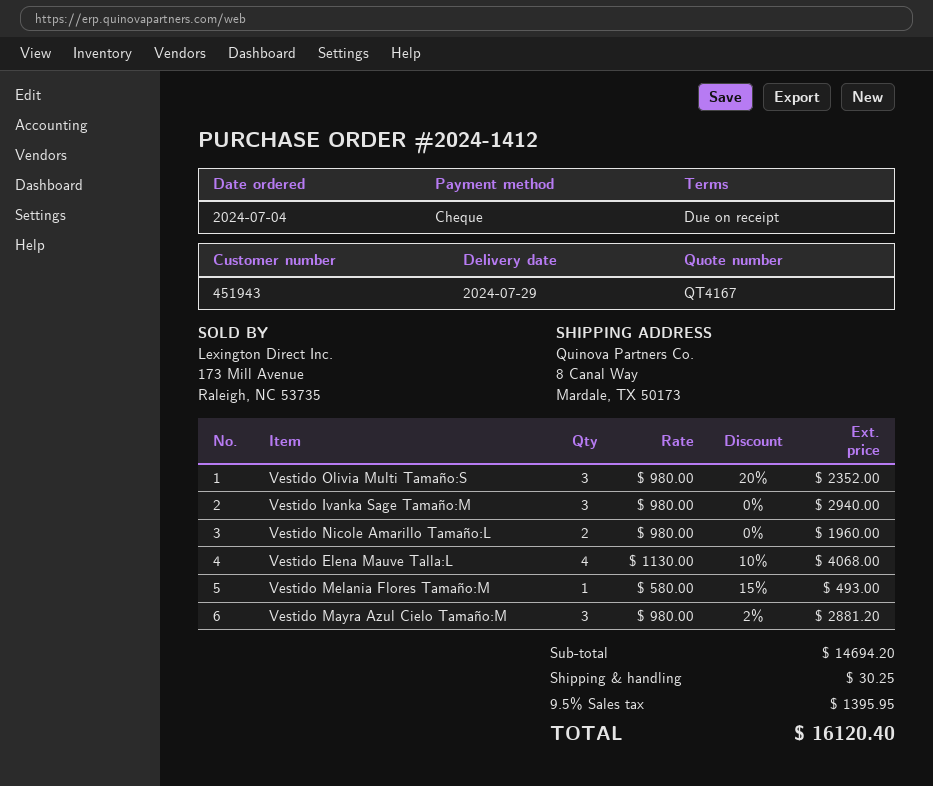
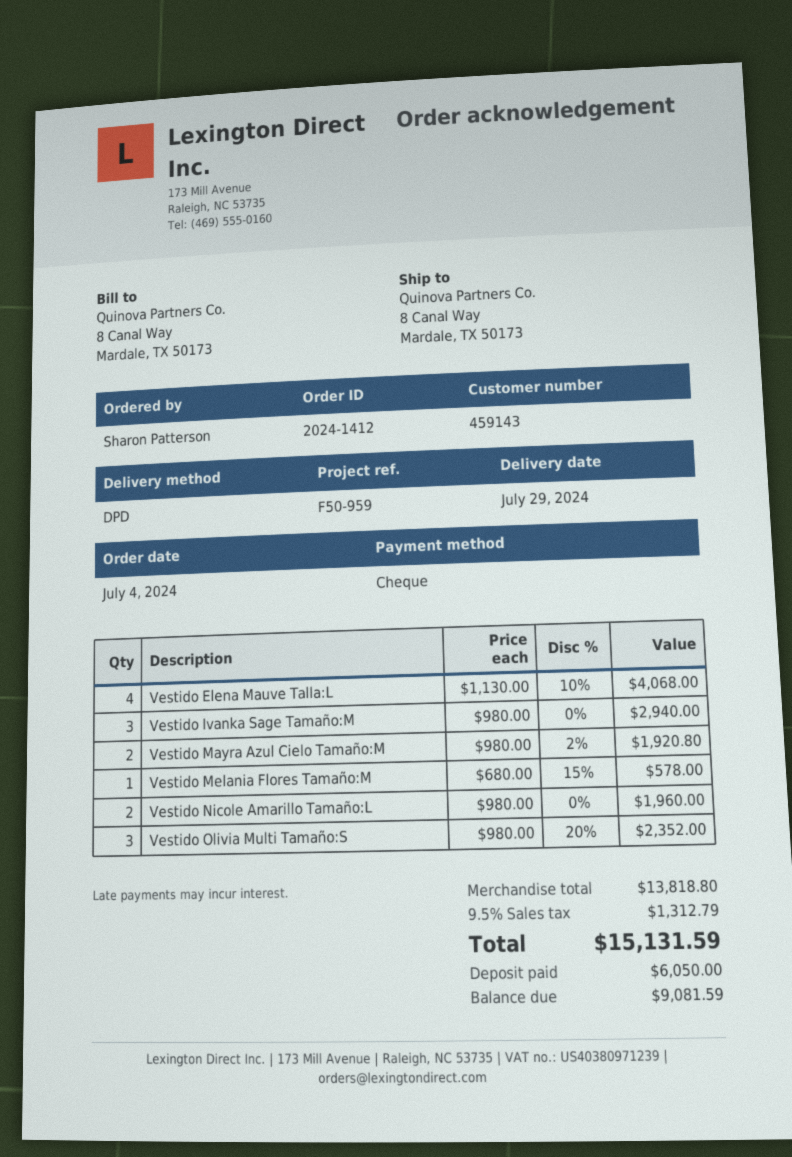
customer number: 451943 -> 459143
Vestido Melania Flores Tamaño:M: 1 x 580.00 - 15% = 493.00 -> 1 x 680.00 - 15% = 578.00
Vestido Mayra Azul Cielo Tamaño:M: 3 x 980.00 - 2% = 2881.20 -> 2 x 980.00 - 2% = 1920.80
subtotal: 14694.20 -> 13818.80
shipping: 30.25 -> none
tax: 9.5% = 1395.95 -> 9.5% = 1312.79
total: 16120.40 -> 15131.59

